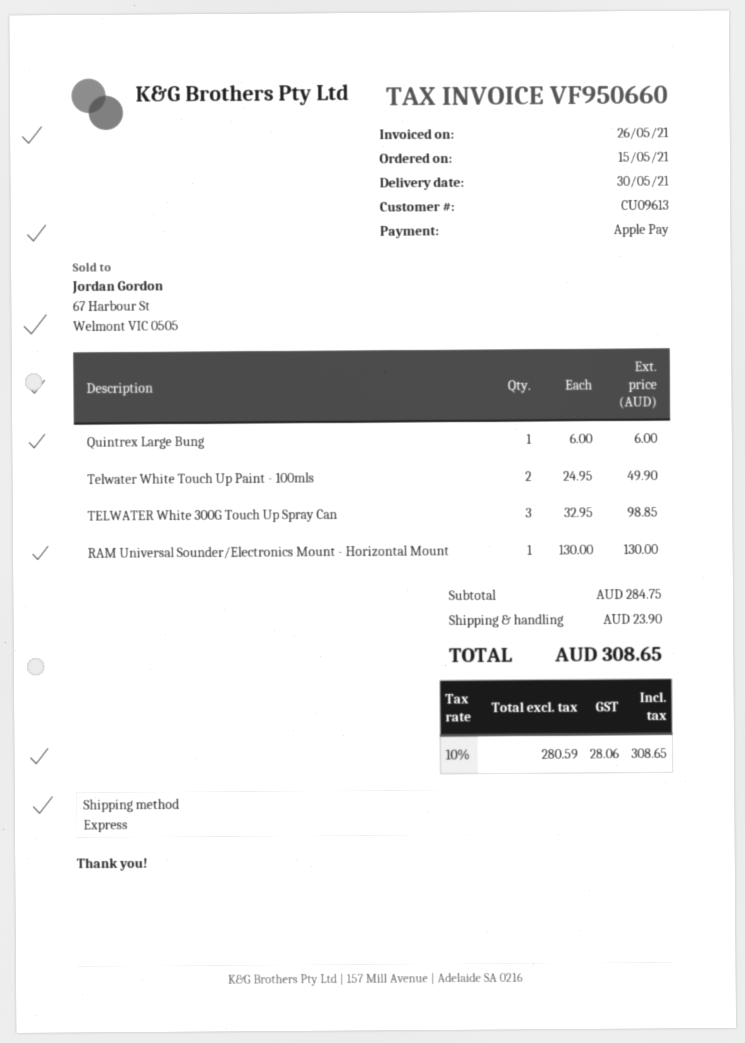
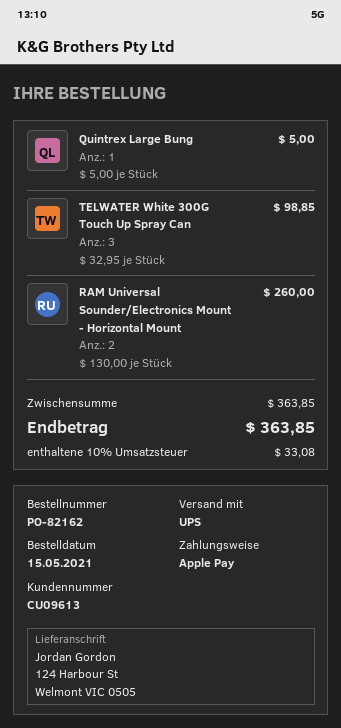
shipping method: express -> UPS
Quintrex Large Bung: 1 x 6.00 = 6.00 -> 1 x 5.00 = 5.00
Telwater White Touch Up Paint - 100mls: 2 x 24.95 = 49.90 -> none
RAM Universal Sounder/Electronics Mount - Horizontal Mount: 1 x 130.00 = 130.00 -> 2 x 130.00 = 260.00
subtotal: 284.75 -> 363.85
shipping: 23.90 -> none
tax: 10% = 28.06 -> 10% = 33.08
total: 308.65 -> 363.85

